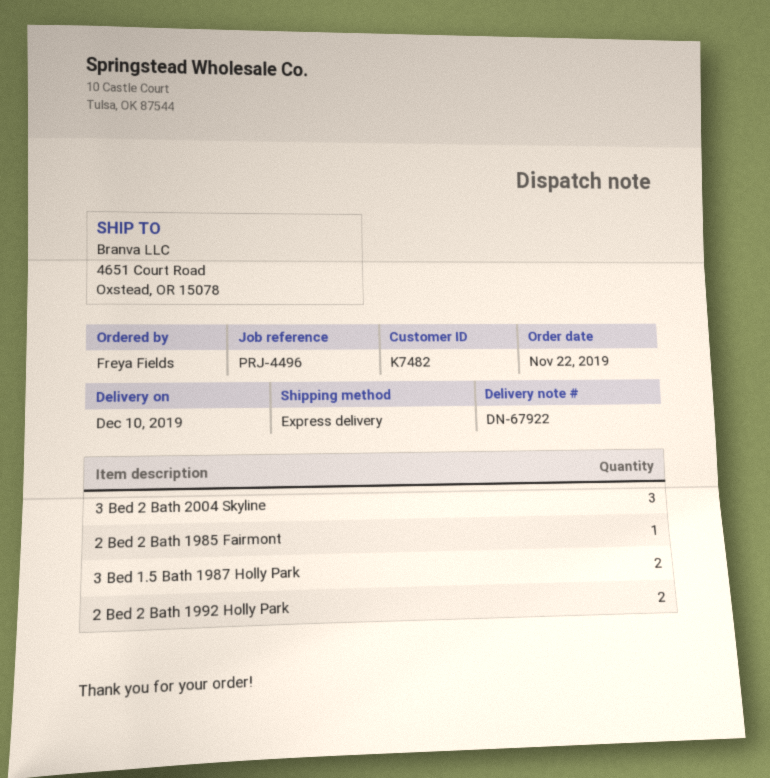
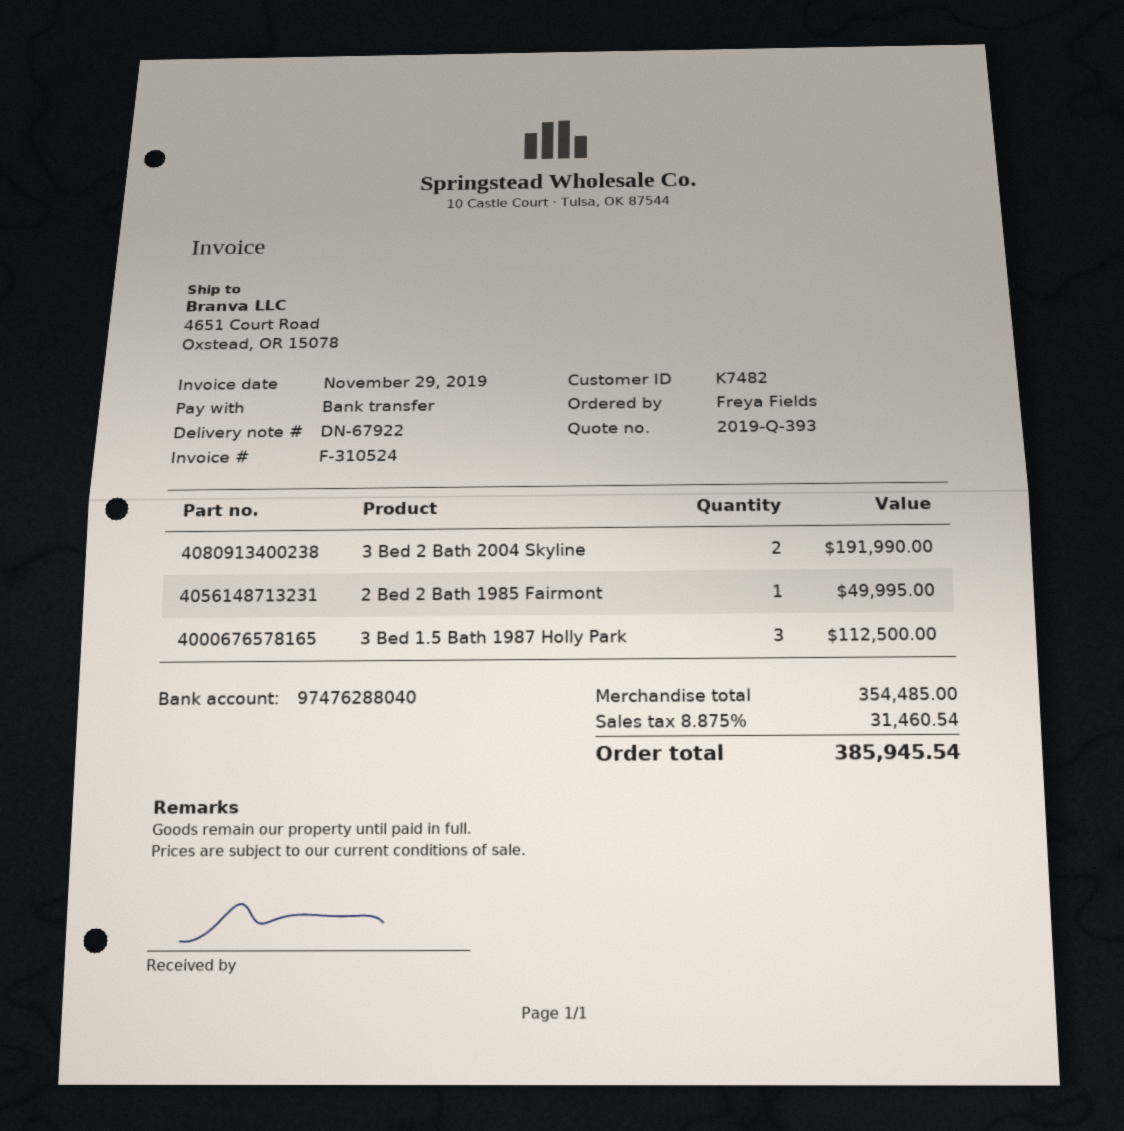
3 Bed 2 Bath 2004 Skyline: 3 -> 2
3 Bed 1.5 Bath 1987 Holly Park: 2 -> 3
2 Bed 2 Bath 1992 Holly Park: 2 -> none

